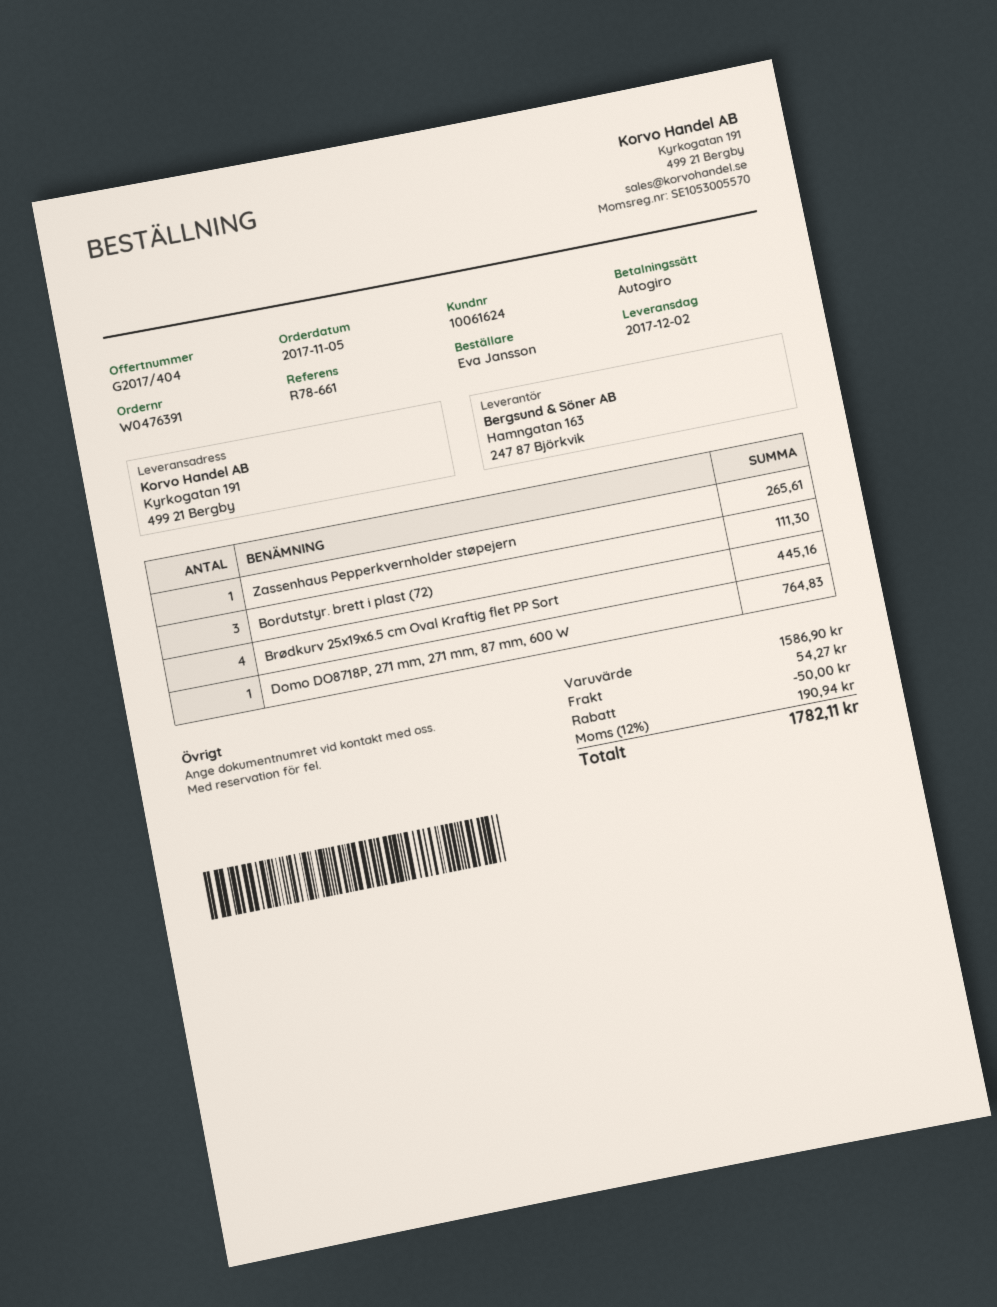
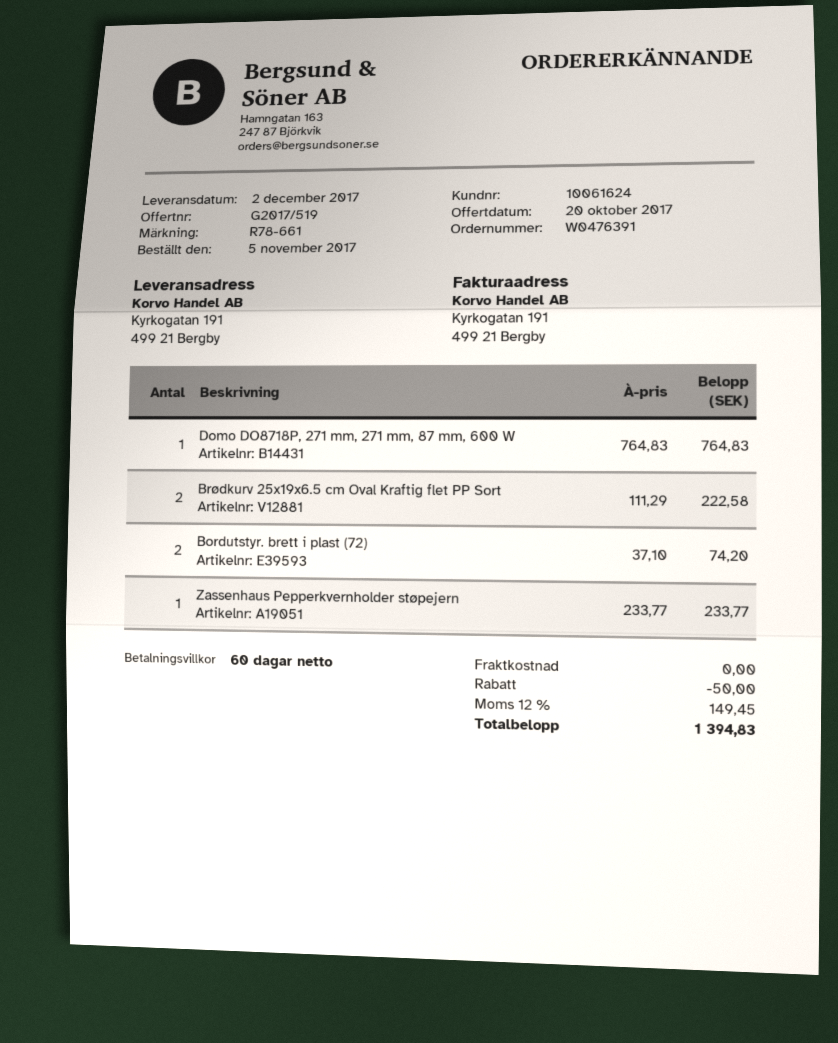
quote number: G2017/404 -> G2017/519
Zassenhaus Pepperkvernholder støpejern: 1 for 265.61 -> 1 for 233.77
Bordutstyr. brett i plast (72): 3 for 111.30 -> 2 for 74.20
Brødkurv 25x19x6.5 cm Oval Kraftig flet PP Sort: 4 for 445.16 -> 2 for 222.58
shipping: 54.27 -> 0.00
tax: 12% = 190.94 -> 12% = 149.45
total: 1782.11 -> 1394.83

